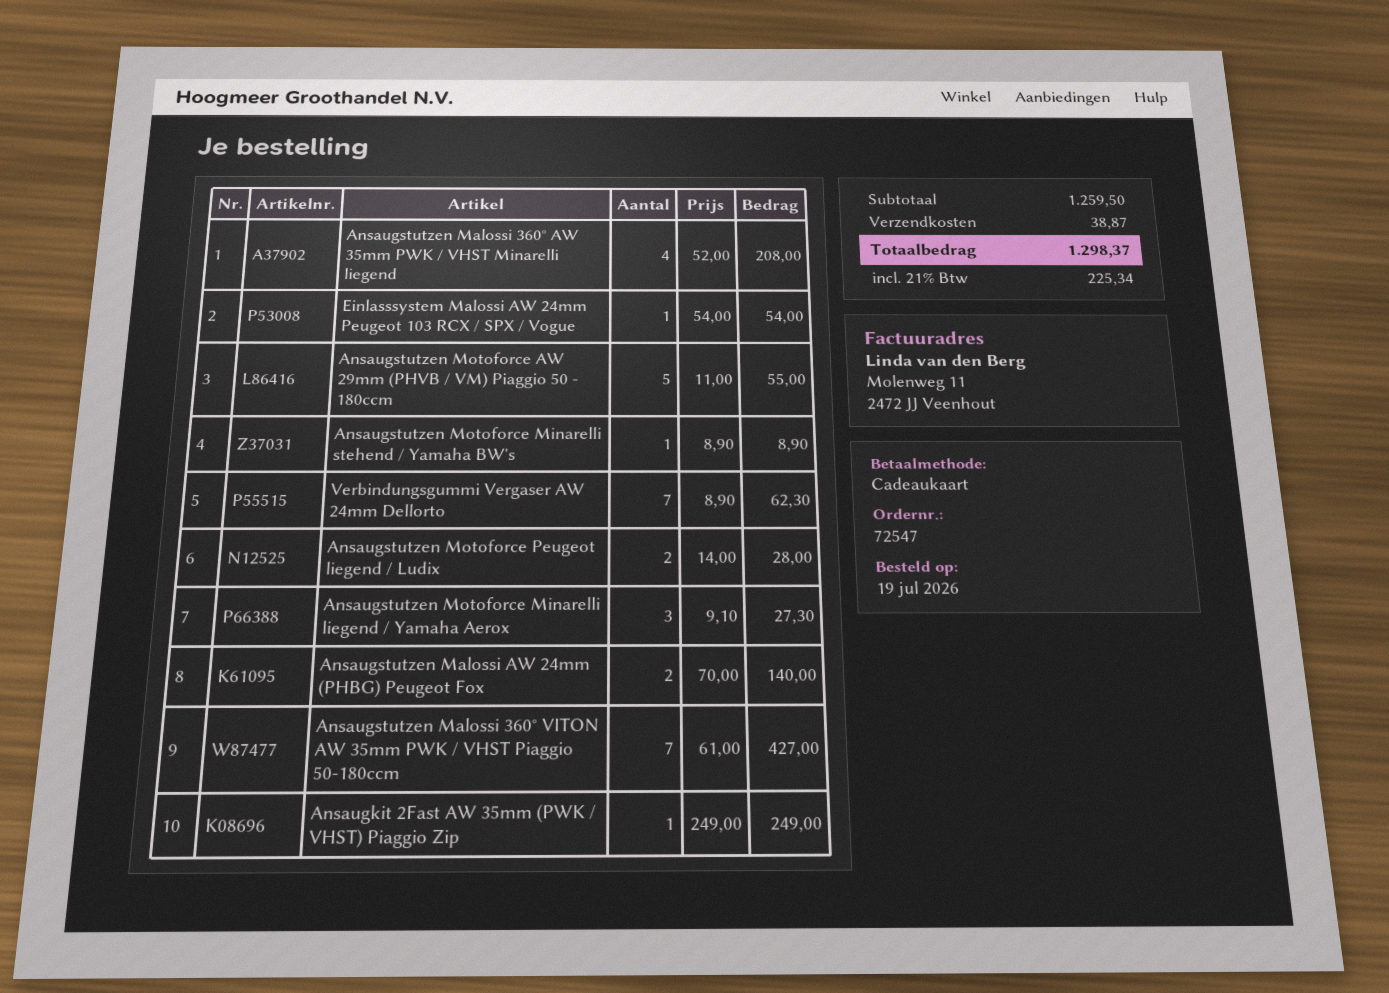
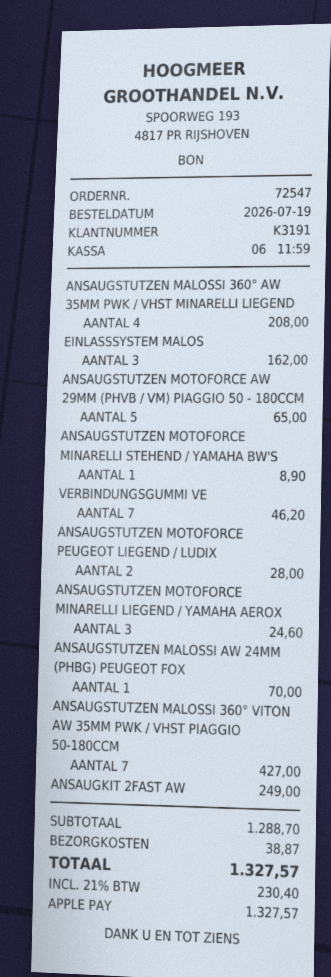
payment method: gift card -> Apple Pay
Einlasssystem Malossi AW 24mm Peugeot 103 RCX / SPX / Vogue: 1 for 54.00 -> 3 for 162.00
Ansaugstutzen Motoforce AW 29mm (PHVB / VM) Piaggio 50 - 180ccm: 5 for 55.00 -> 5 for 65.00
Verbindungsgummi Vergaser AW 24mm Dellorto: 7 for 62.30 -> 7 for 46.20
Ansaugstutzen Motoforce Minarelli liegend / Yamaha Aerox: 3 for 27.30 -> 3 for 24.60
Ansaugstutzen Malossi AW 24mm (PHBG) Peugeot Fox: 2 for 140.00 -> 1 for 70.00
subtotal: 1259.50 -> 1288.70
tax: 21% = 225.34 -> 21% = 230.40
total: 1298.37 -> 1327.57

